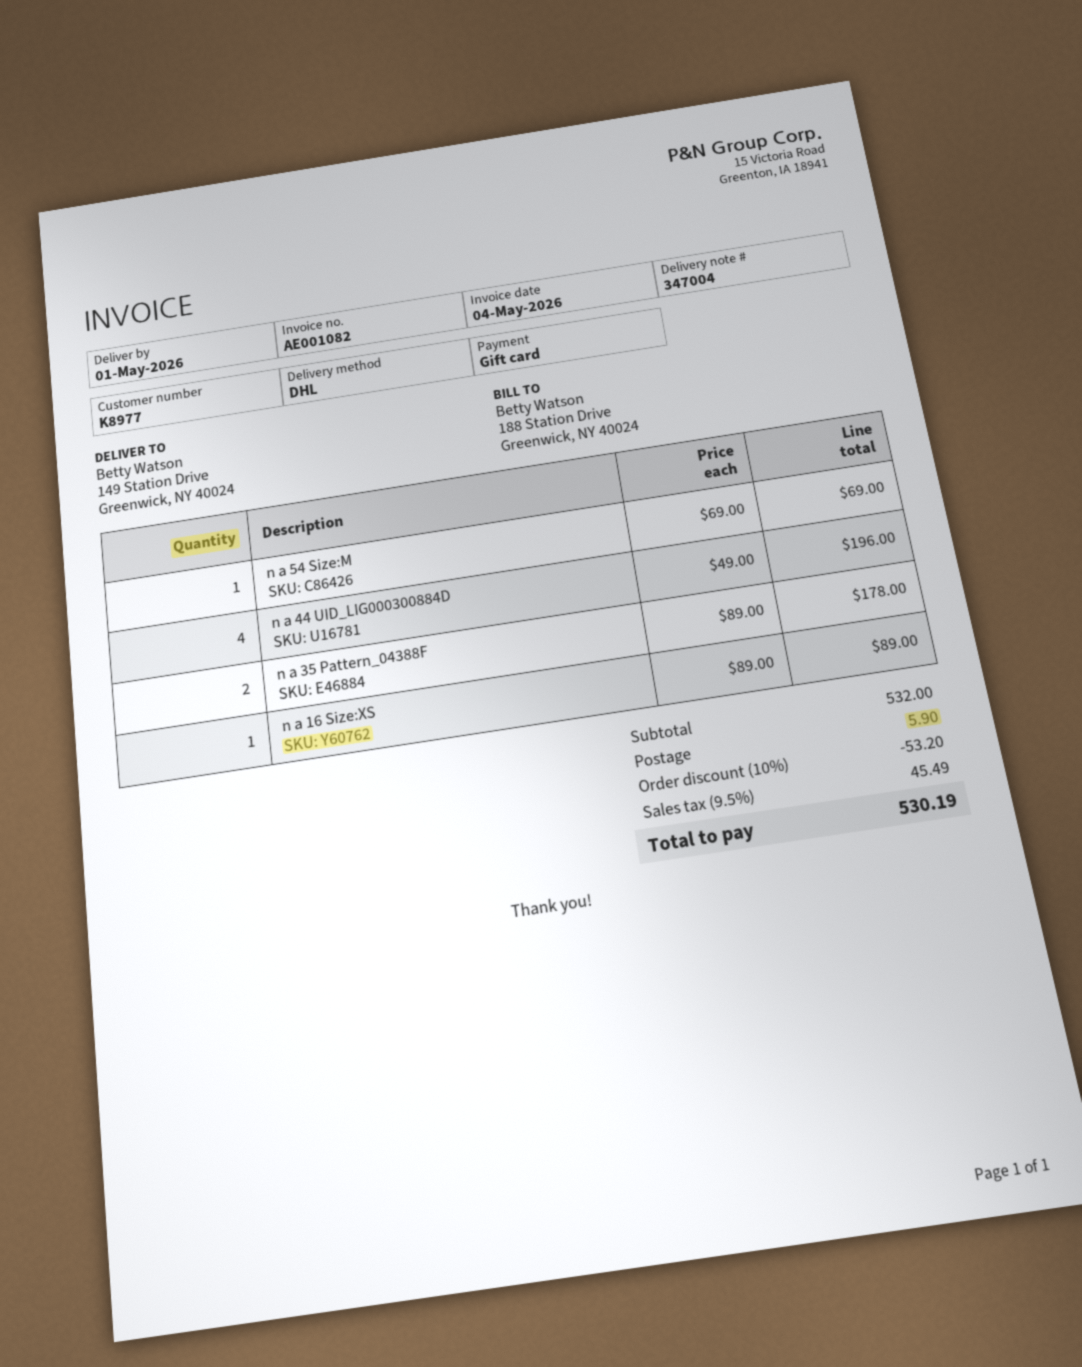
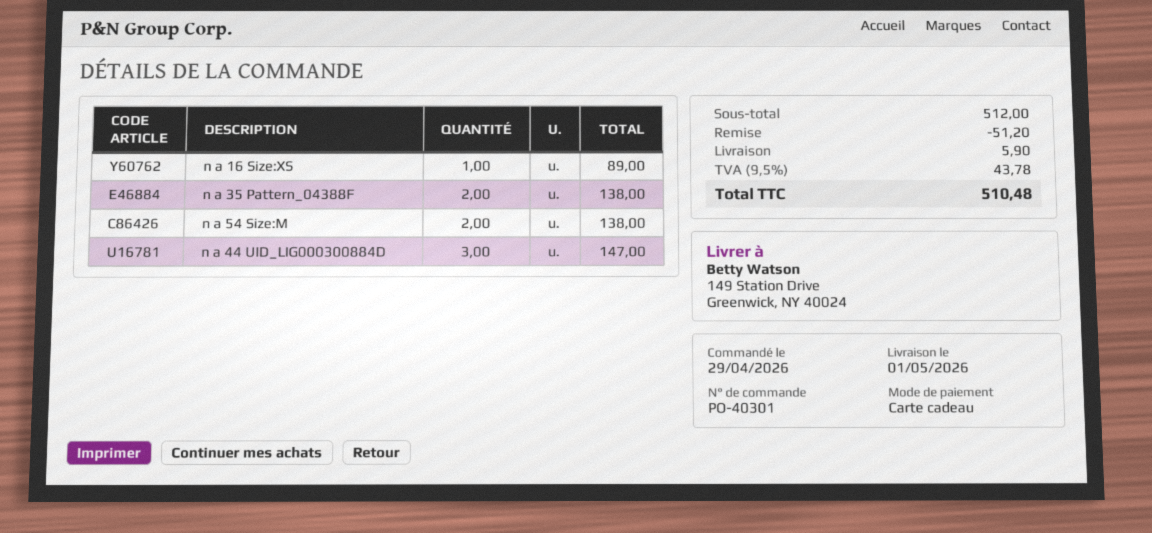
n a 54 Size:M: 1 for 69.00 -> 2 for 138.00
n a 44 UID_LIG000300884D: 4 for 196.00 -> 3 for 147.00
n a 35 Pattern_04388F: 2 for 178.00 -> 2 for 138.00
subtotal: 532.00 -> 512.00
discount: 53.20 -> 51.20
tax: 9.5% = 45.49 -> 9.5% = 43.78
total: 530.19 -> 510.48

